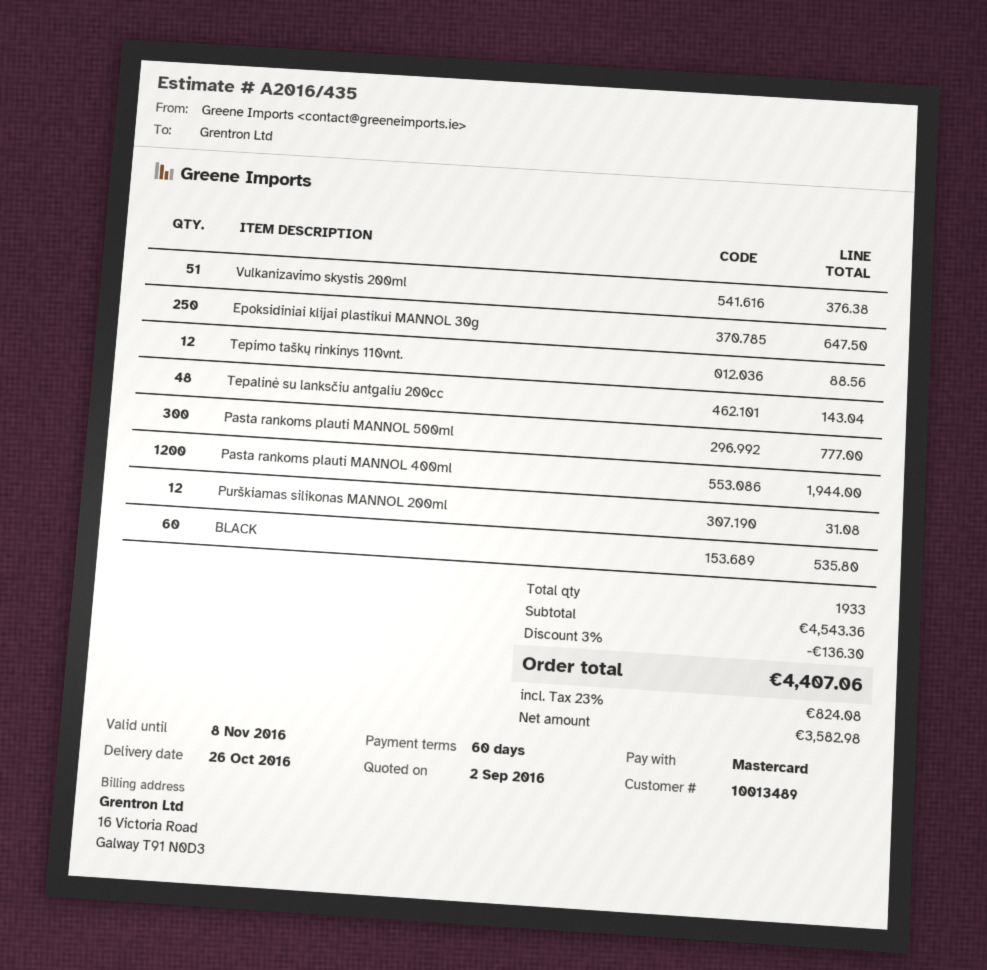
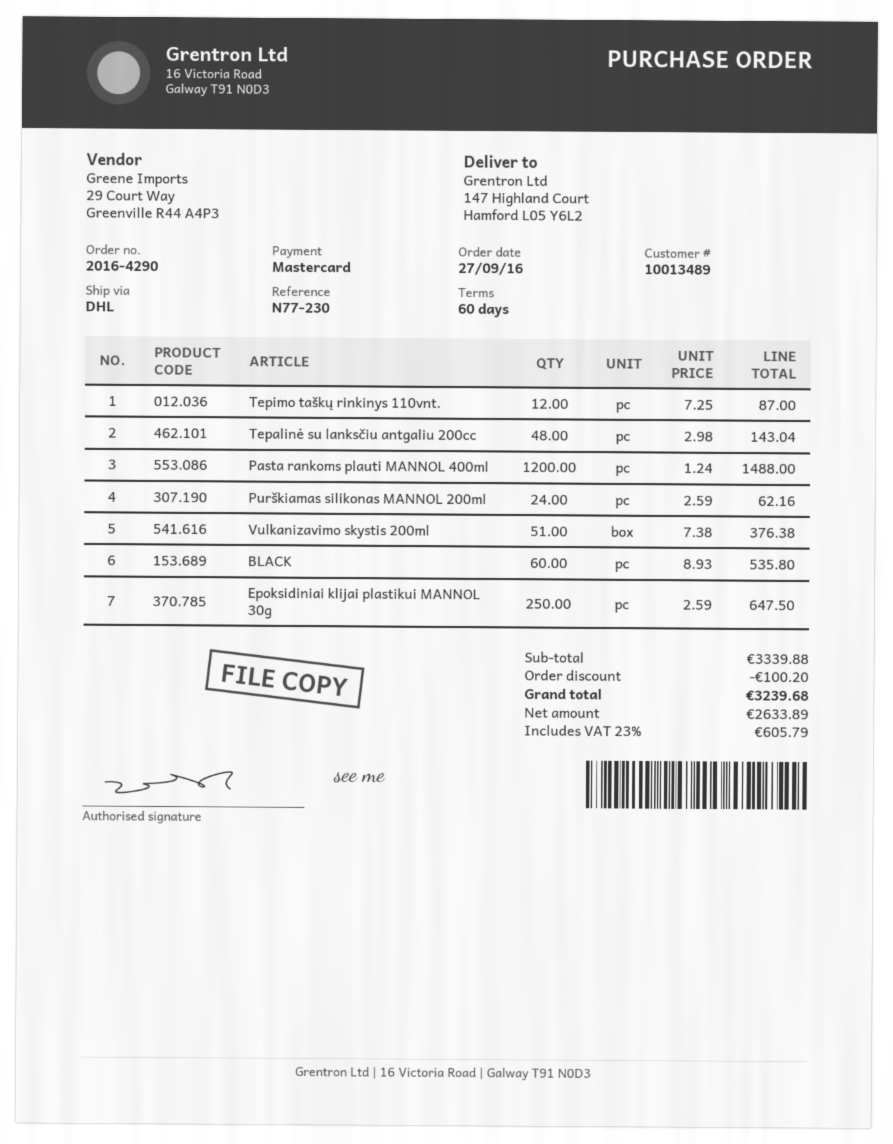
Tepimo taškų rinkinys 110vnt.: 12 for 88.56 -> 12 for 87.00
Pasta rankoms plauti MANNOL 500ml: 300 for 777.00 -> none
Pasta rankoms plauti MANNOL 400ml: 1200 for 1944.00 -> 1200 for 1488.00
Purškiamas silikonas MANNOL 200ml: 12 for 31.08 -> 24 for 62.16
subtotal: 4543.36 -> 3339.88
discount: 136.30 -> 100.20
net: 3582.98 -> 2633.89
tax: 23% = 824.08 -> 23% = 605.79
total: 4407.06 -> 3239.68

